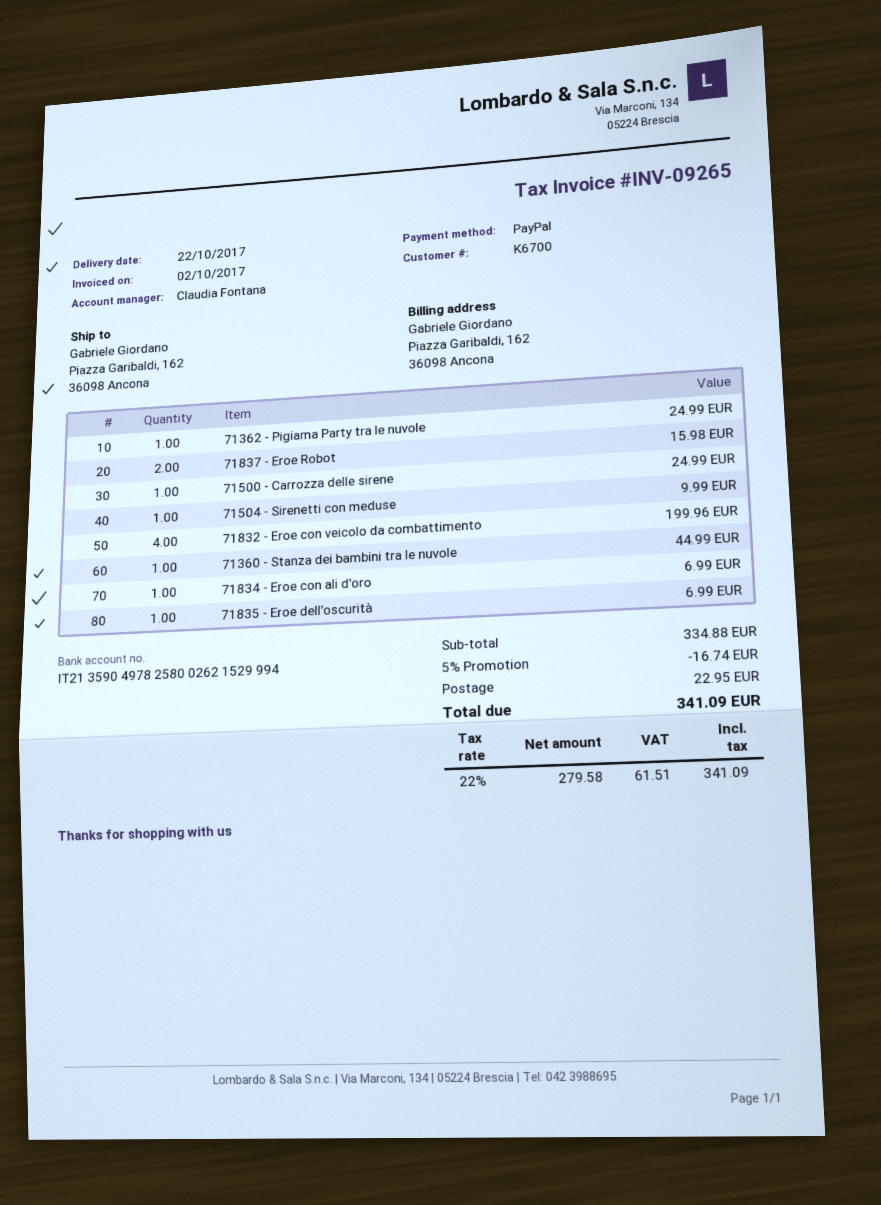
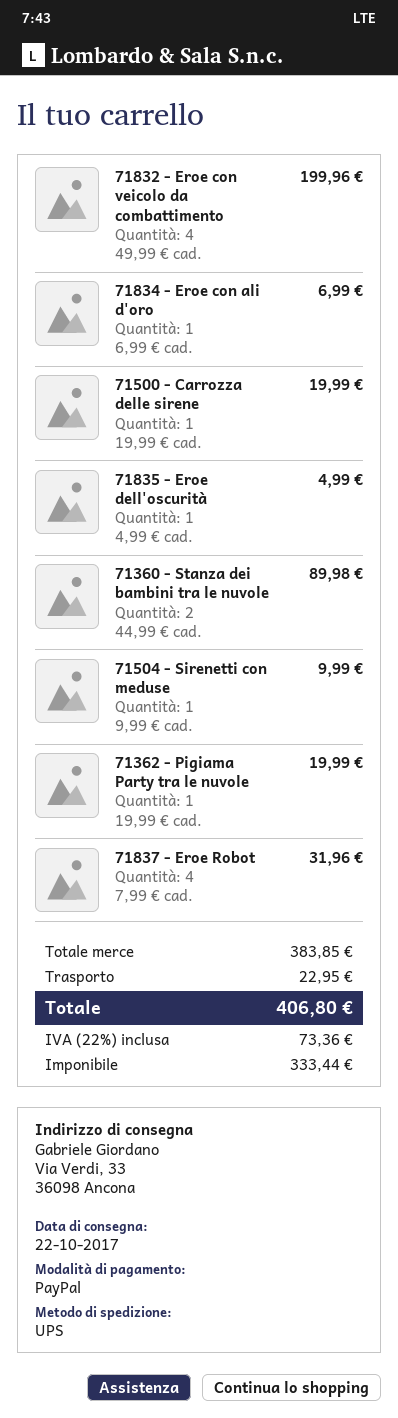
ship to: Piazza Garibaldi, 162, 36098 Ancona -> Via Verdi, 33, 36098 Ancona
71362 - Pigiama Party tra le nuvole: 1 for 24.99 -> 1 for 19.99
71837 - Eroe Robot: 2 for 15.98 -> 4 for 31.96
71500 - Carrozza delle sirene: 1 for 24.99 -> 1 for 19.99
71360 - Stanza dei bambini tra le nuvole: 1 for 44.99 -> 2 for 89.98
71835 - Eroe dell'oscurità: 1 for 6.99 -> 1 for 4.99
subtotal: 334.88 -> 383.85
discount: 5% = 16.74 -> none
net: 279.58 -> 333.44
tax: 22% = 61.51 -> 22% = 73.36
total: 341.09 -> 406.80

